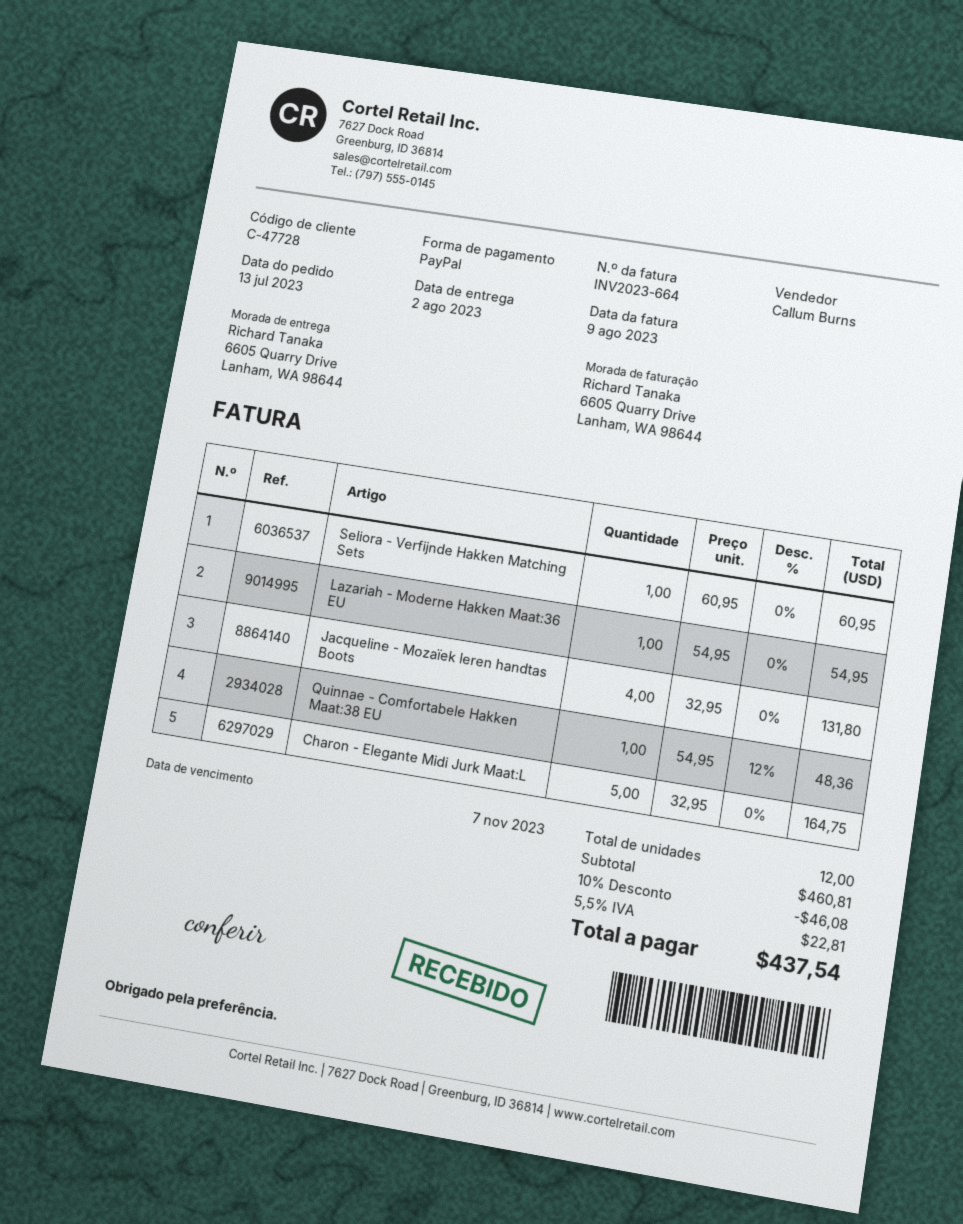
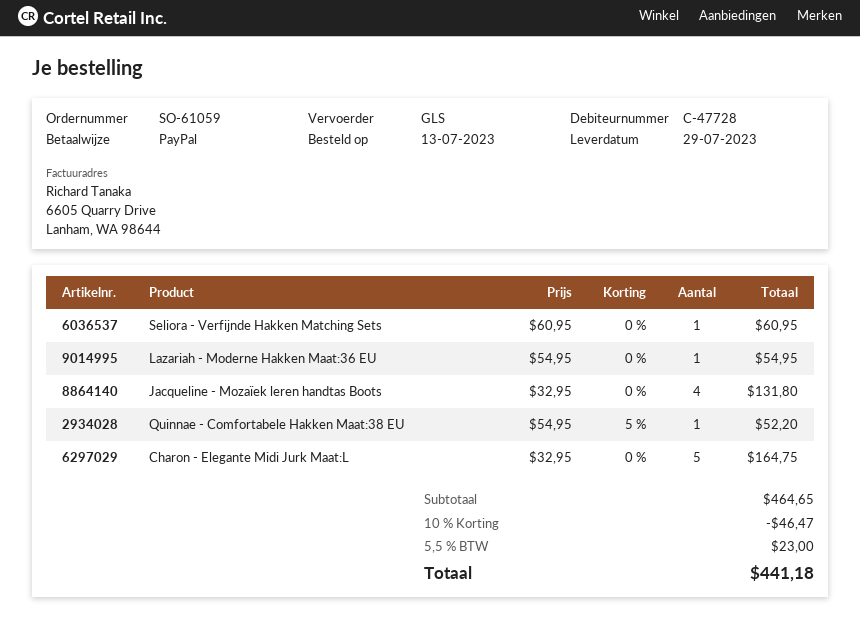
delivery date: 2023-08-02 -> 2023-07-29
Quinnae - Comfortabele Hakken Maat:38 EU: 1 x 54.95 - 12% = 48.36 -> 1 x 54.95 - 5% = 52.20
subtotal: 460.81 -> 464.65
discount: 10% = 46.08 -> 10% = 46.47
tax: 5.5% = 22.81 -> 5.5% = 23.00
total: 437.54 -> 441.18

